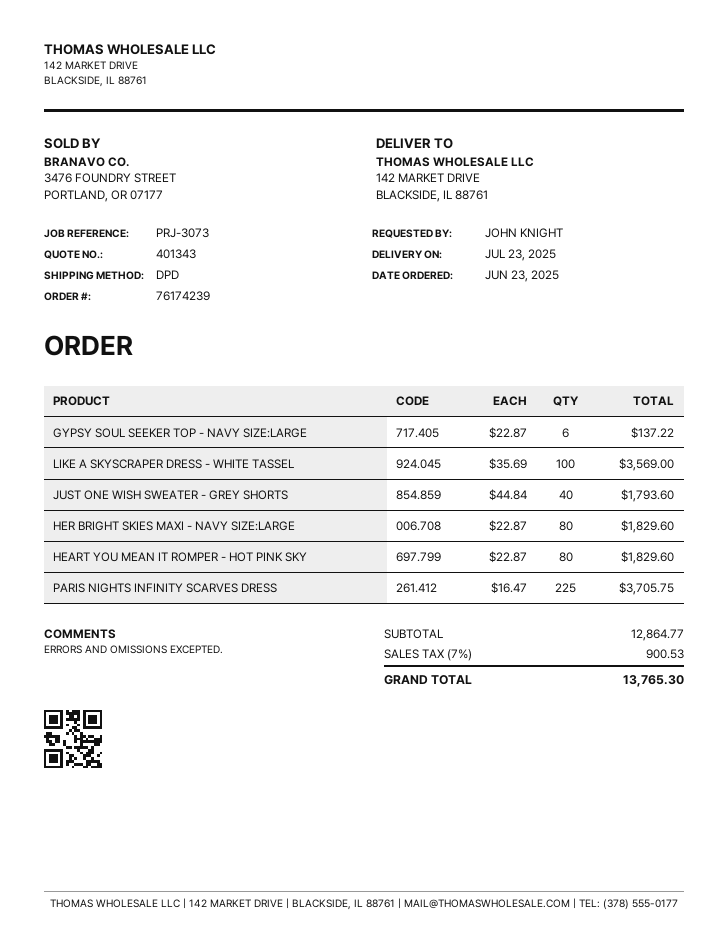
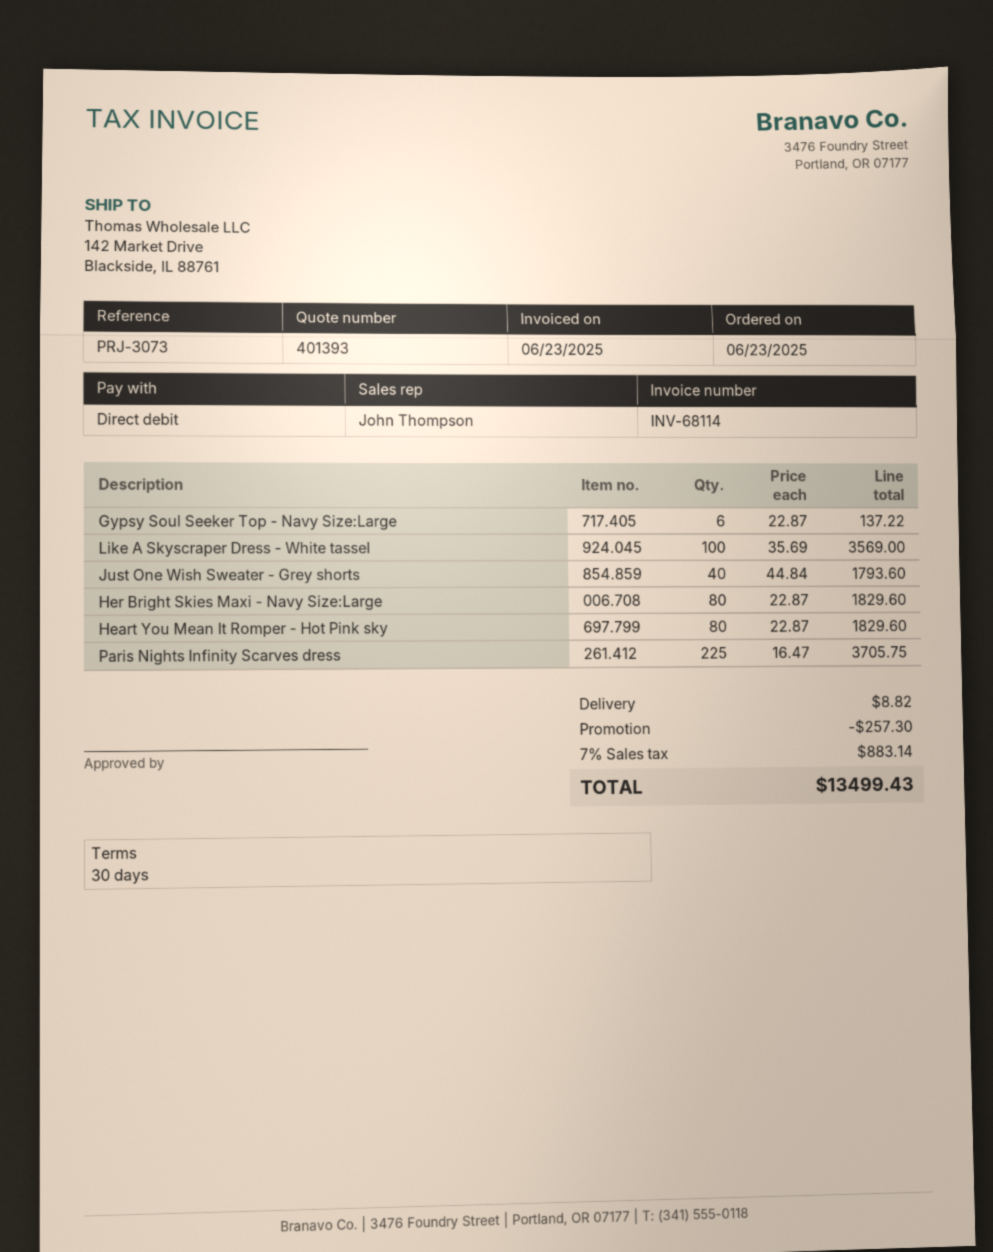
quote number: 401343 -> 401393
discount: none -> 257.30
shipping: none -> 8.82
tax: 7% = 900.53 -> 7% = 883.14
total: 13765.30 -> 13499.43

